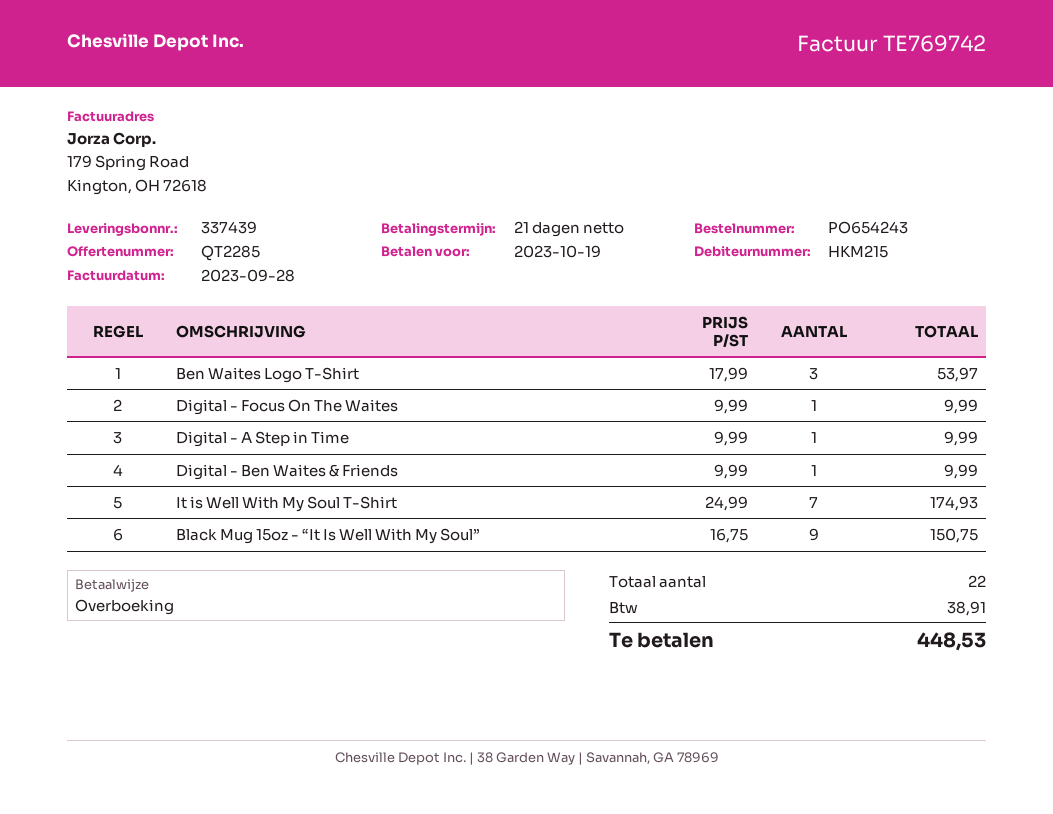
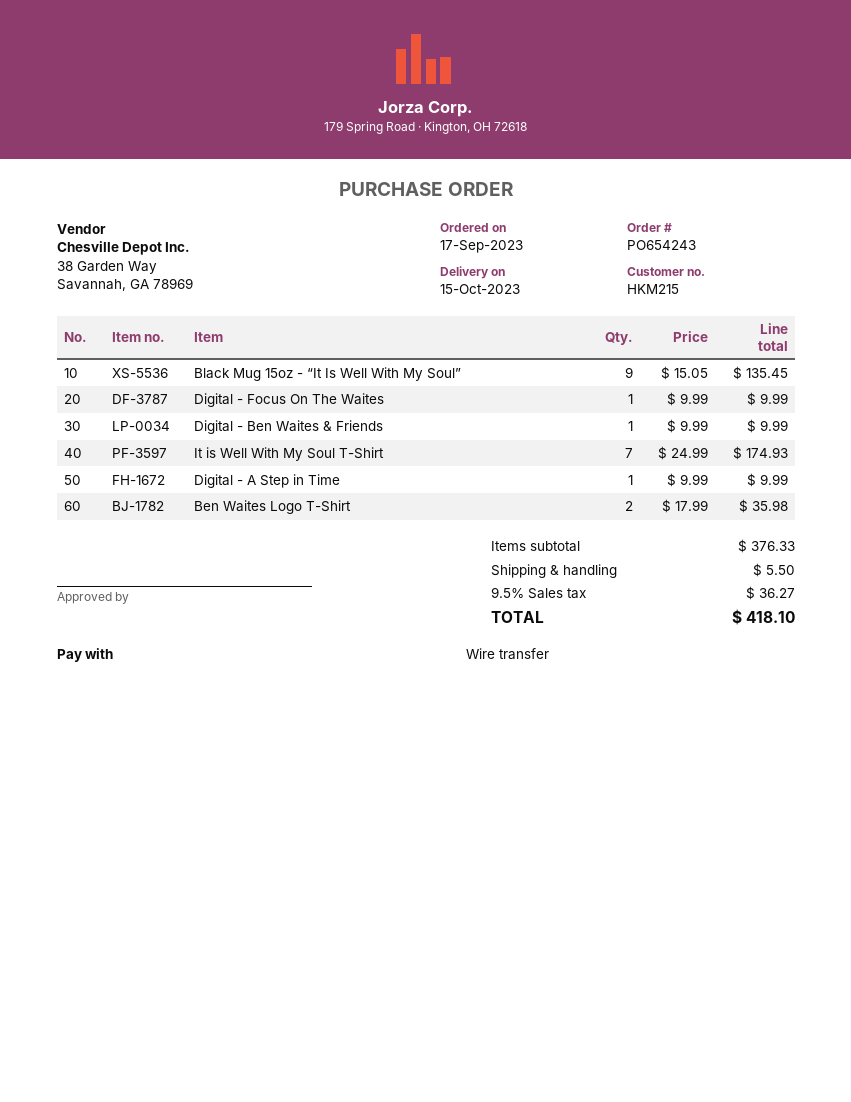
Ben Waites Logo T-Shirt: 3 x 17.99 = 53.97 -> 2 x 17.99 = 35.98
Black Mug 15oz - “It Is Well With My Soul”: 9 x 16.75 = 150.75 -> 9 x 15.05 = 135.45
shipping: none -> 5.50
tax: 38.91 -> 36.27
total: 448.53 -> 418.10

